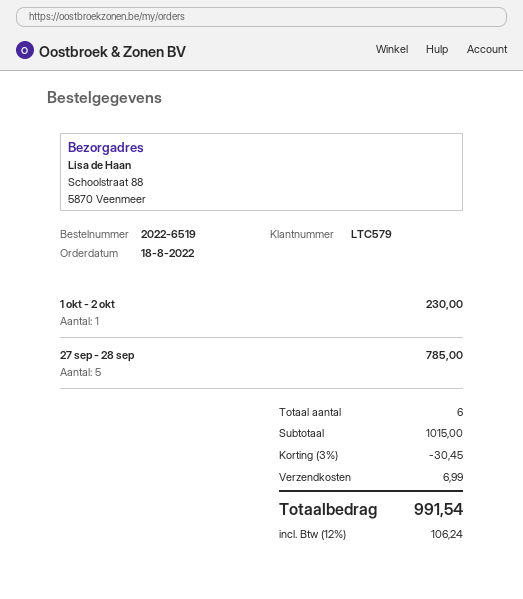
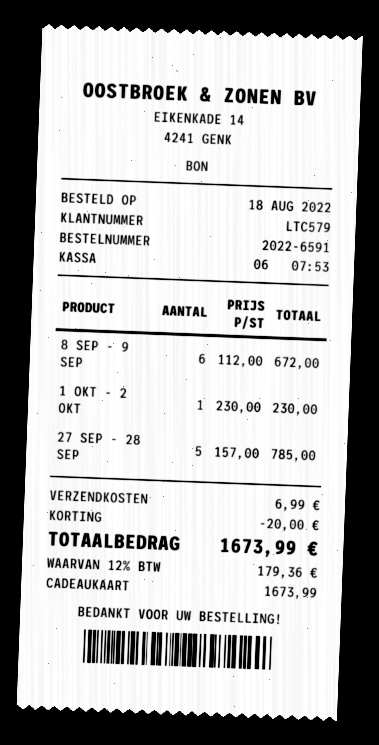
order number: 2022-6519 -> 2022-6591
8 SEP - 9 SEP: none -> 6 for 672.00
discount: 30.45 -> 20.00
tax: 12% = 106.24 -> 12% = 179.36
total: 991.54 -> 1673.99

